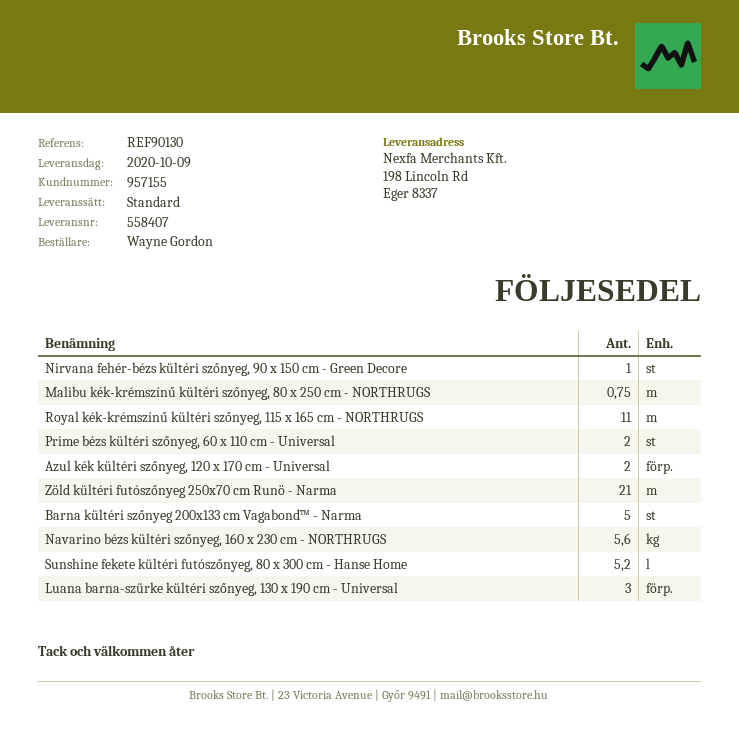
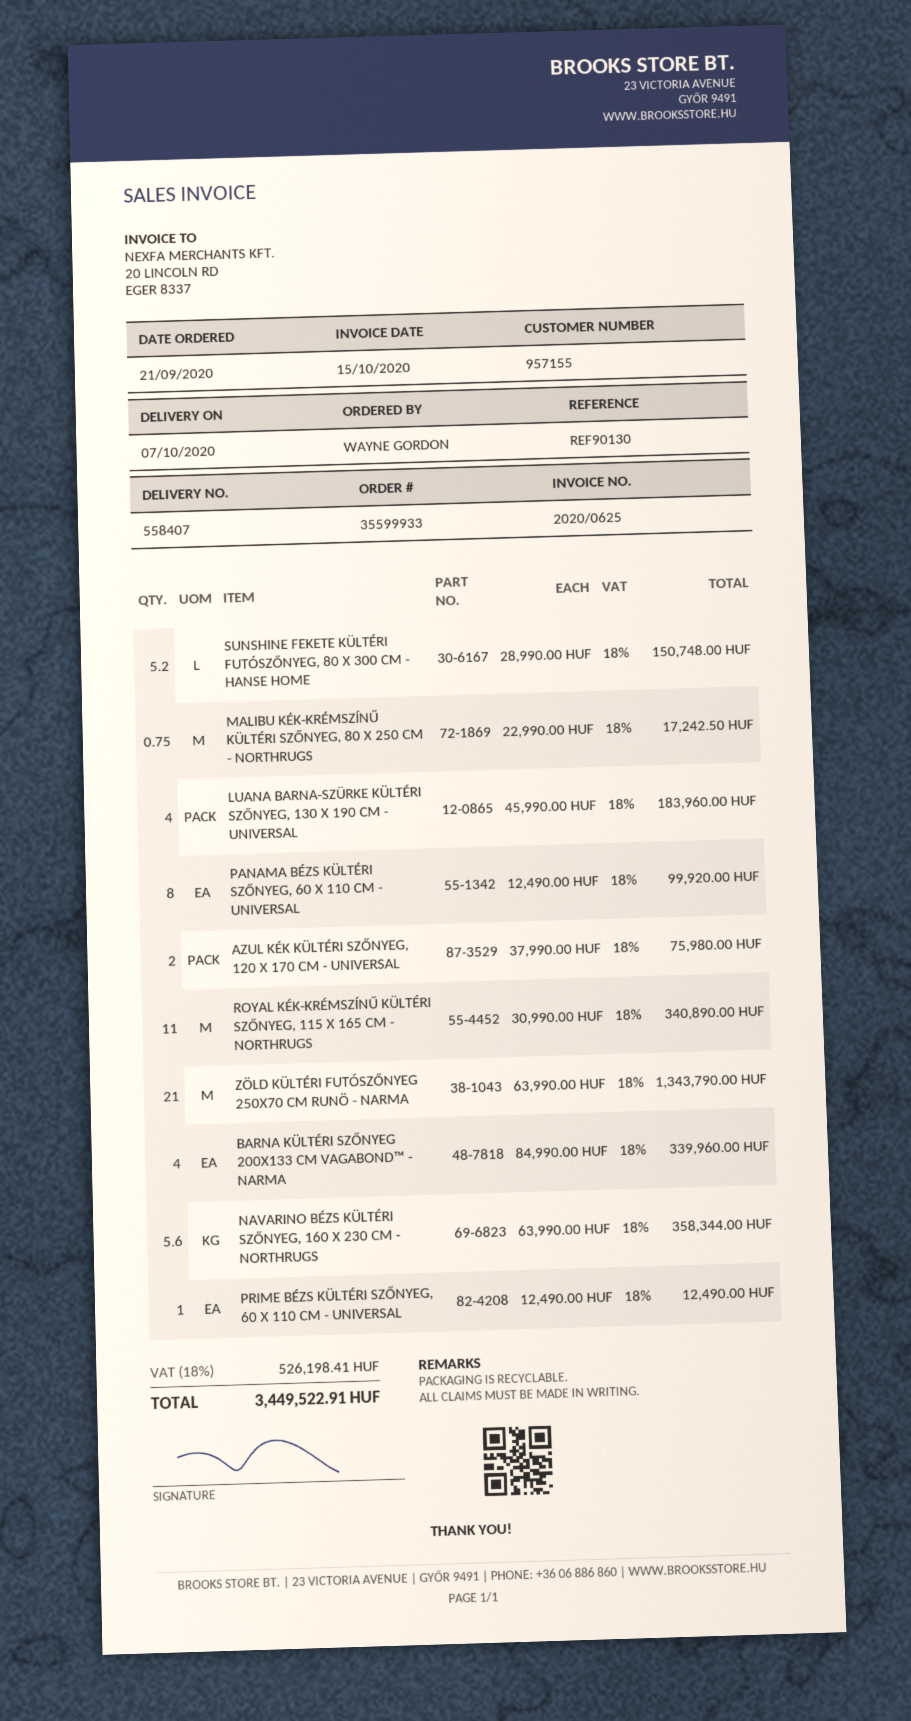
delivery date: 2020-10-09 -> 2020-10-07
Nirvana fehér-bézs kültéri szőnyeg, 90 x 150 cm - Green Decore: 1 -> none
Prime bézs kültéri szőnyeg, 60 x 110 cm - Universal: 2 -> 1
Barna kültéri szőnyeg 200x133 cm Vagabond™ - Narma: 5 -> 4
Luana barna-szürke kültéri szőnyeg, 130 x 190 cm - Universal: 3 -> 4
PANAMA BÉZS KÜLTÉRI SZŐNYEG, 60 X 110 CM - UNIVERSAL: none -> 8

